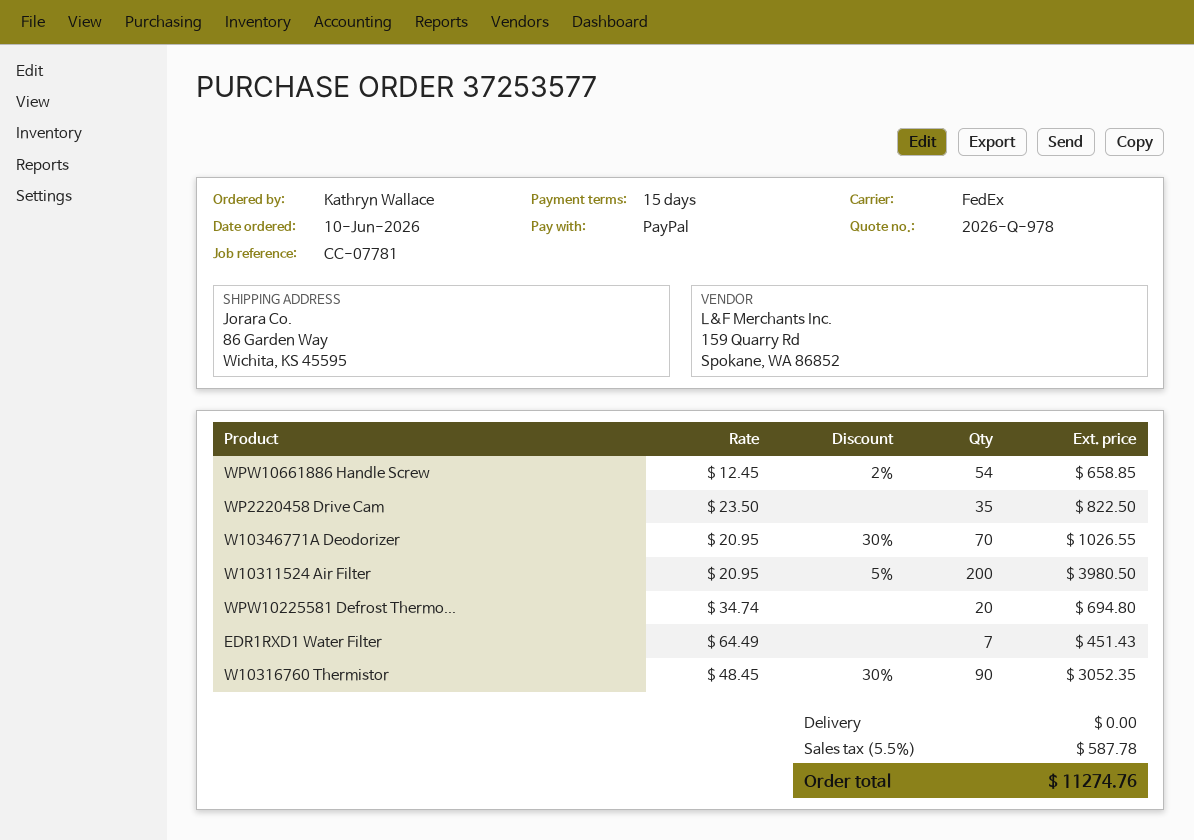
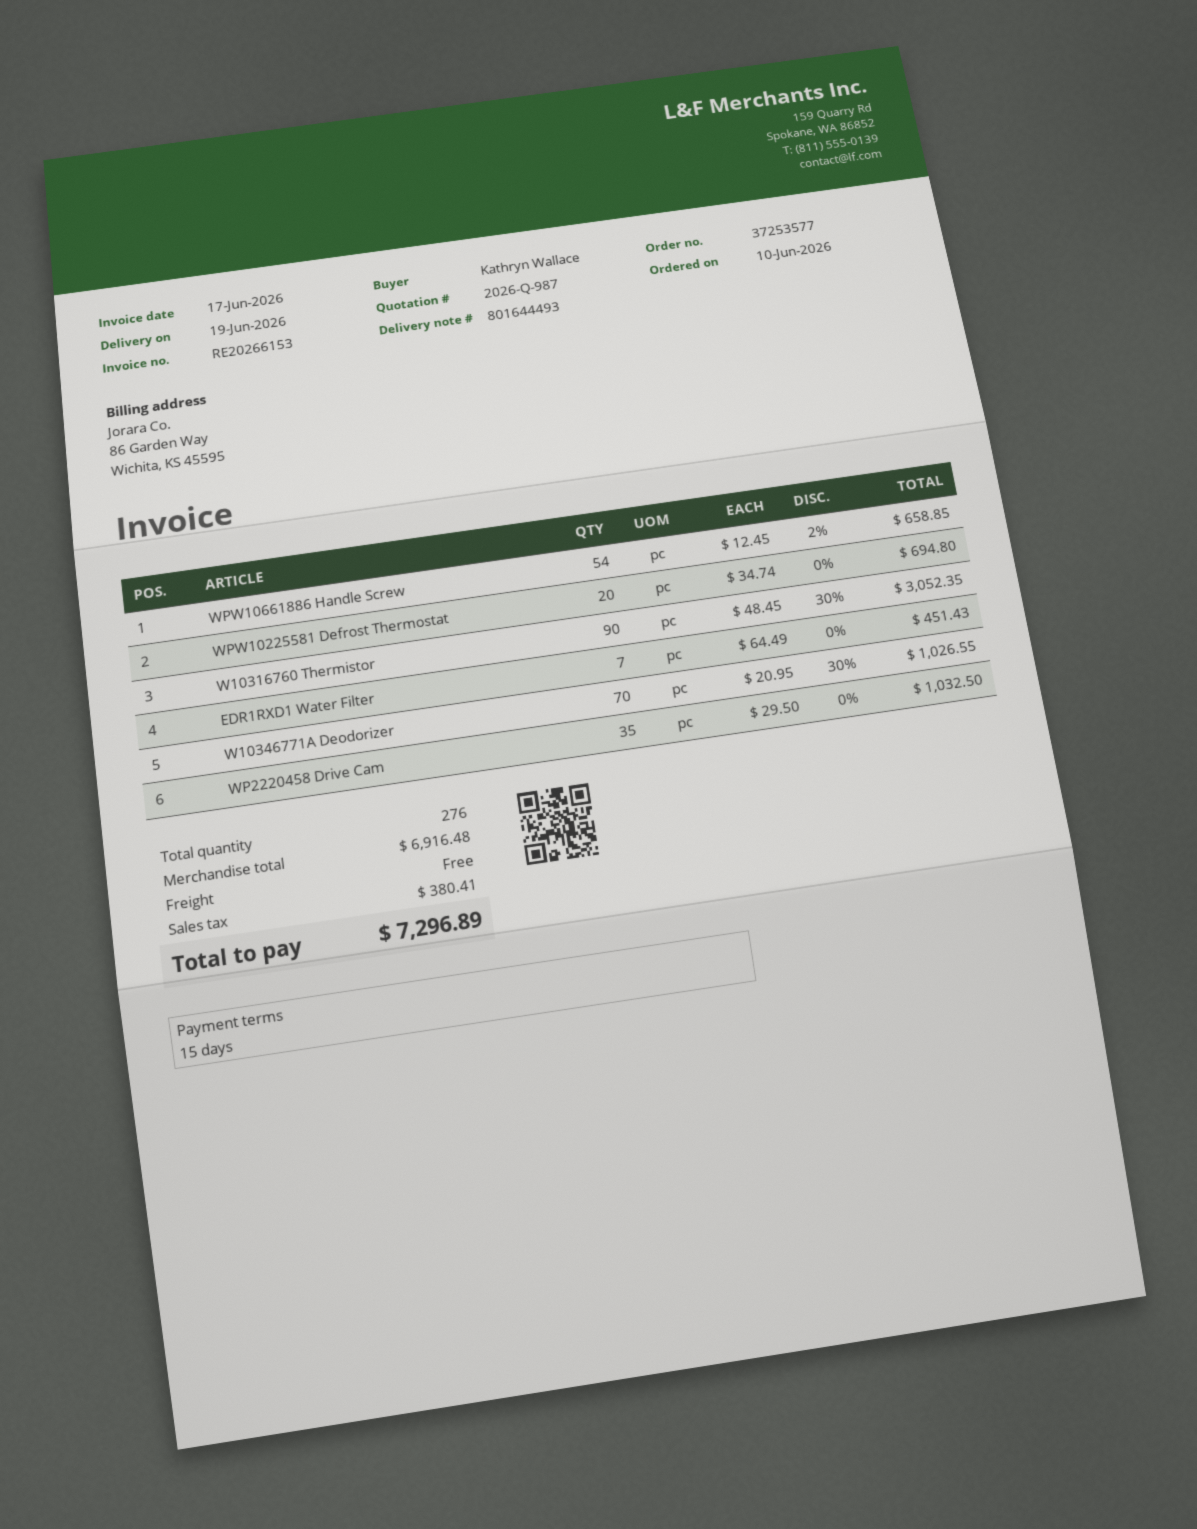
quote number: 2026-Q-978 -> 2026-Q-987
WP2220458 Drive Cam: 35 x 23.50 = 822.50 -> 35 x 29.50 = 1032.50
W10311524 Air Filter: 200 x 20.95 - 5% = 3980.50 -> none
tax: 587.78 -> 380.41
total: 11274.76 -> 7296.89

